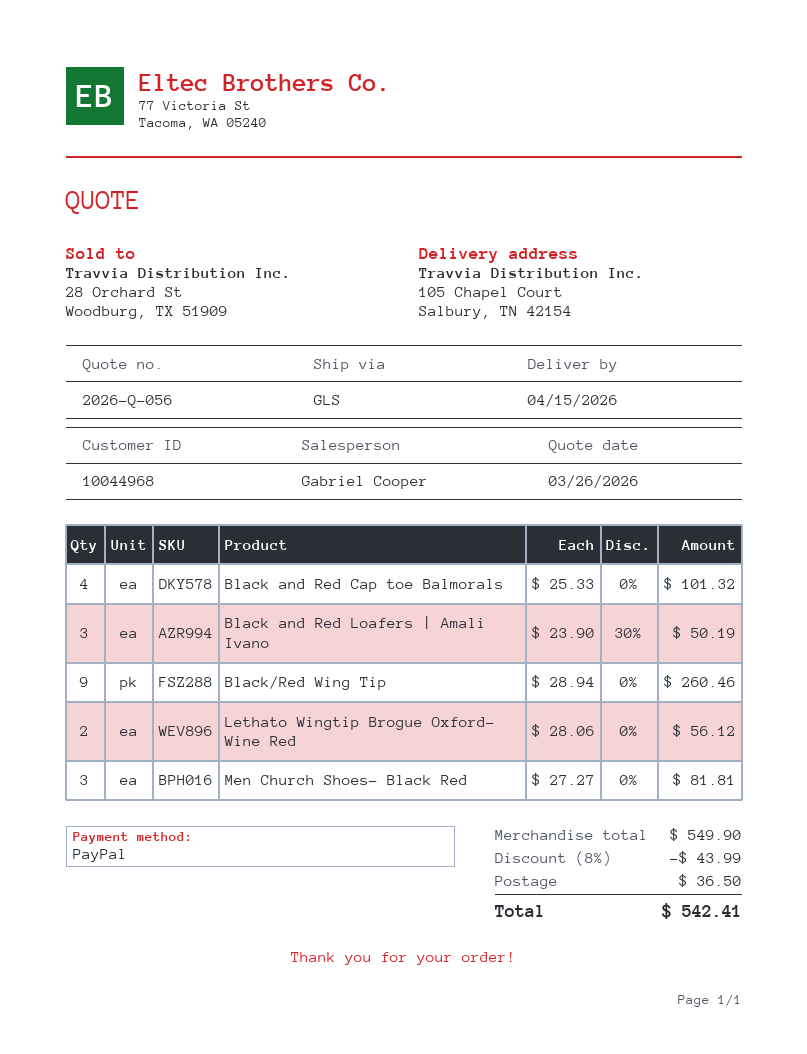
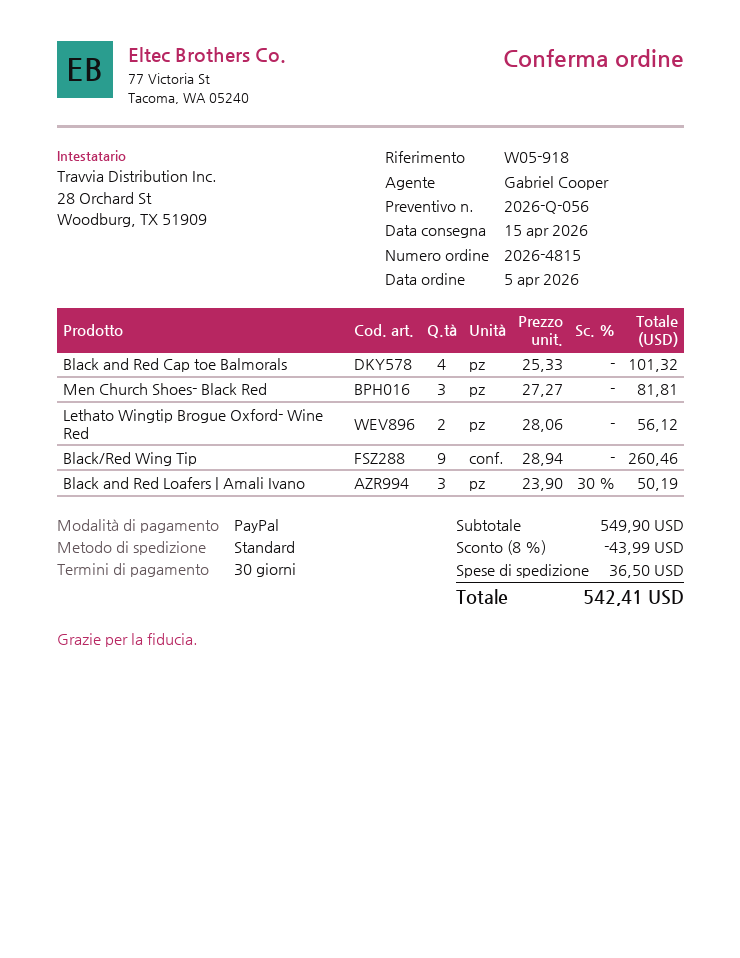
shipping method: GLS -> standard

